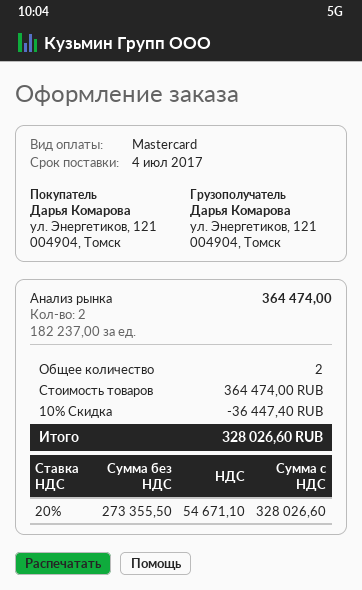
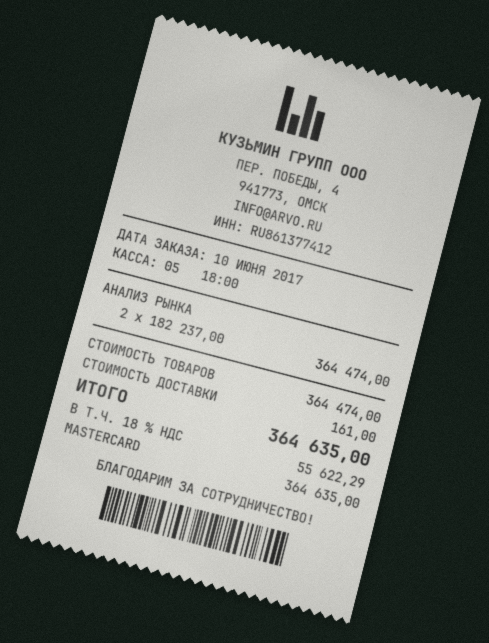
discount: 10% = 36447.40 -> none
shipping: none -> 161.00
tax: 20% = 54671.10 -> 18% = 55622.29
total: 328026.60 -> 364635.00

